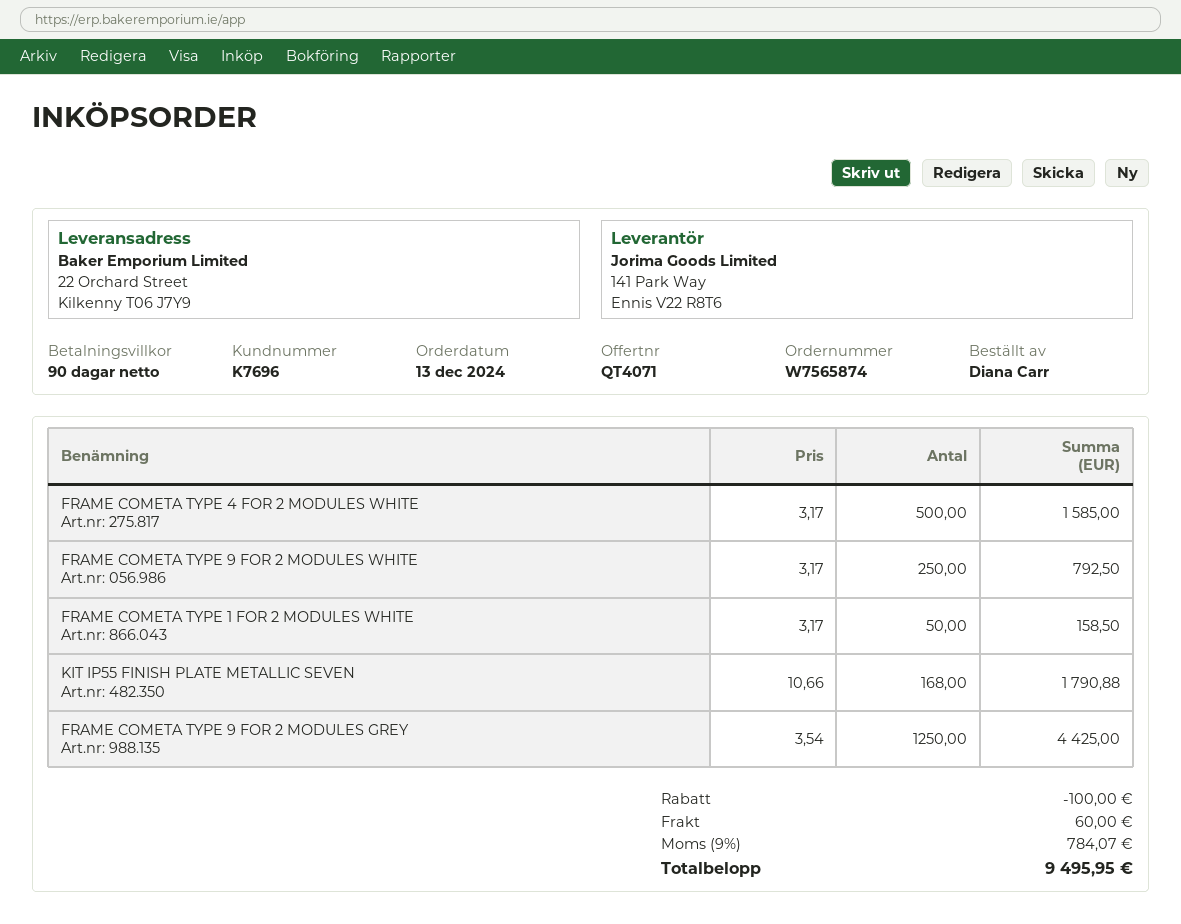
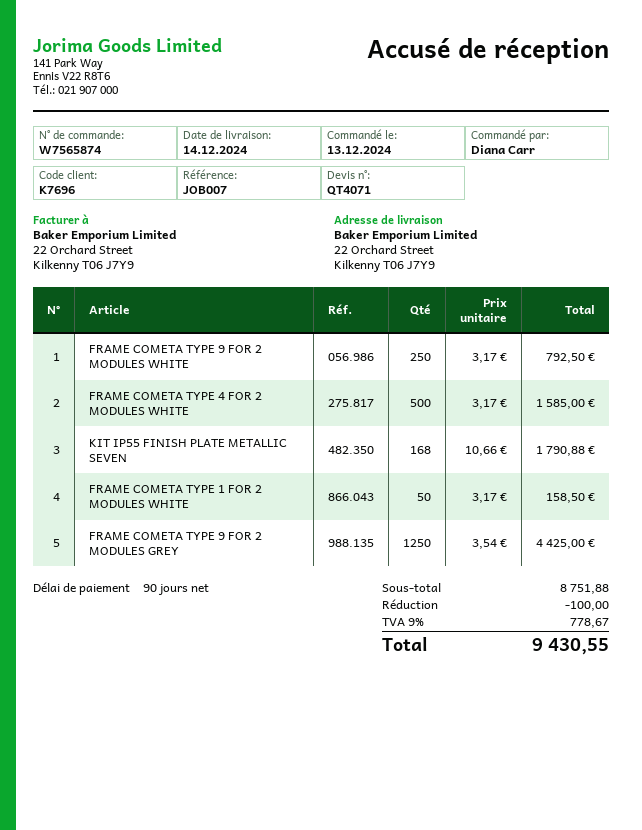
shipping: 60.00 -> none
tax: 9% = 784.07 -> 9% = 778.67
total: 9495.95 -> 9430.55

